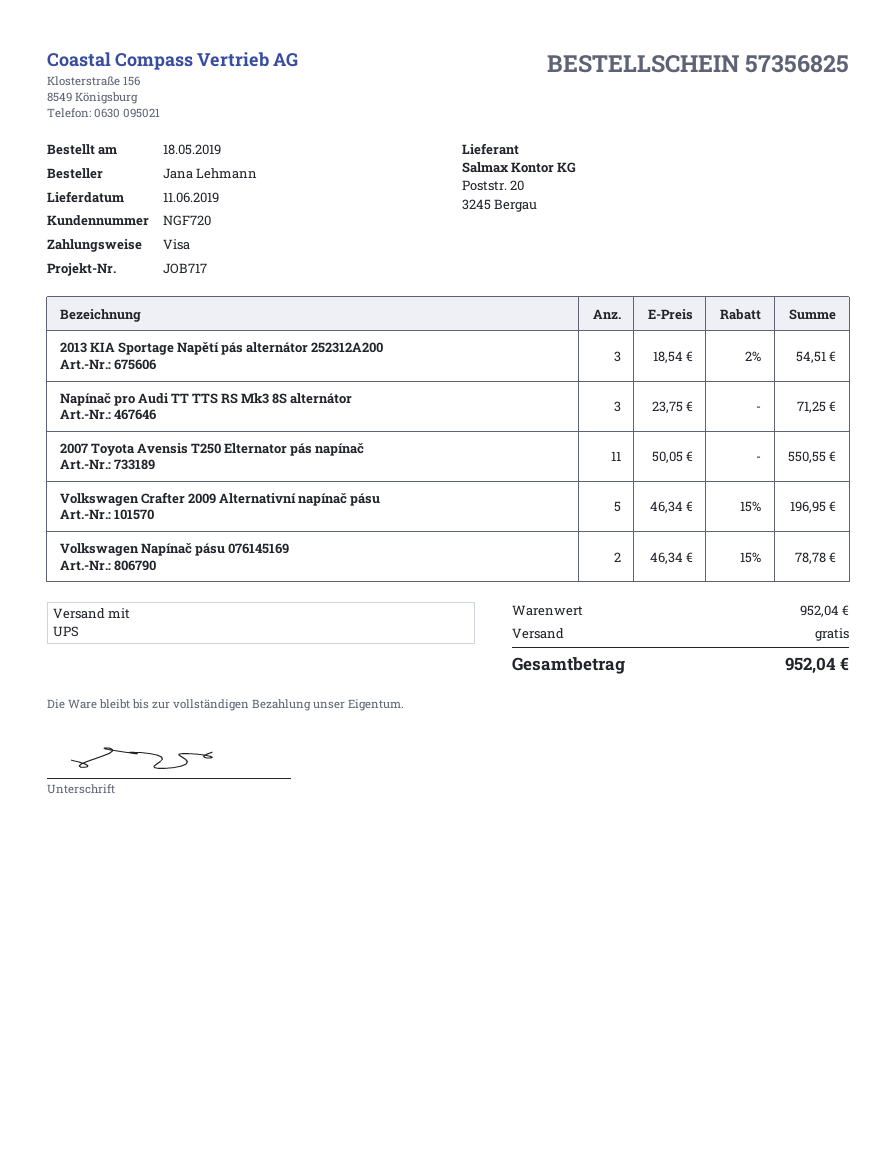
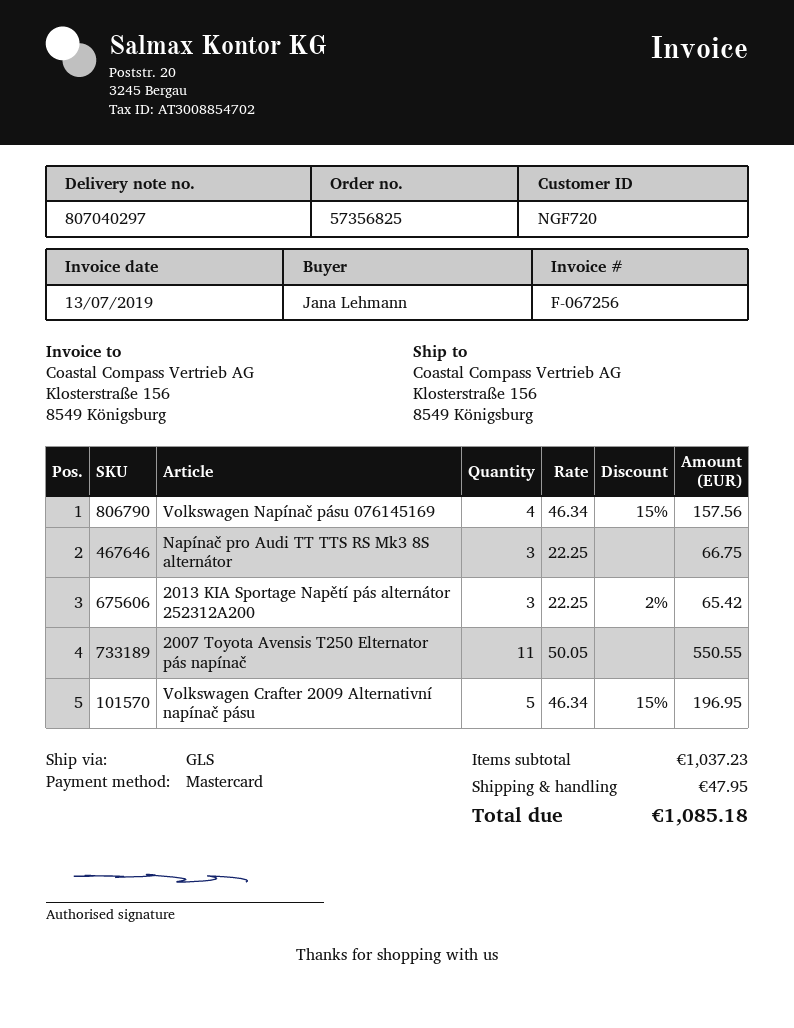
payment method: Visa -> Mastercard
shipping method: UPS -> GLS
2013 KIA Sportage Napětí pás alternátor 252312A200: 3 x 18.54 - 2% = 54.51 -> 3 x 22.25 - 2% = 65.42
Napínač pro Audi TT TTS RS Mk3 8S alternátor: 3 x 23.75 = 71.25 -> 3 x 22.25 = 66.75
Volkswagen Napínač pásu 076145169: 2 x 46.34 - 15% = 78.78 -> 4 x 46.34 - 15% = 157.56
subtotal: 952.04 -> 1037.23
shipping: 0.00 -> 47.95
total: 952.04 -> 1085.18

